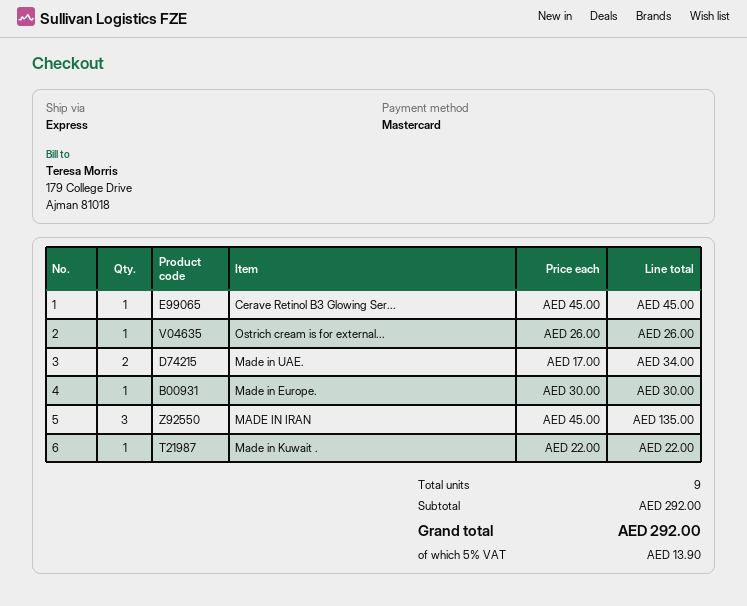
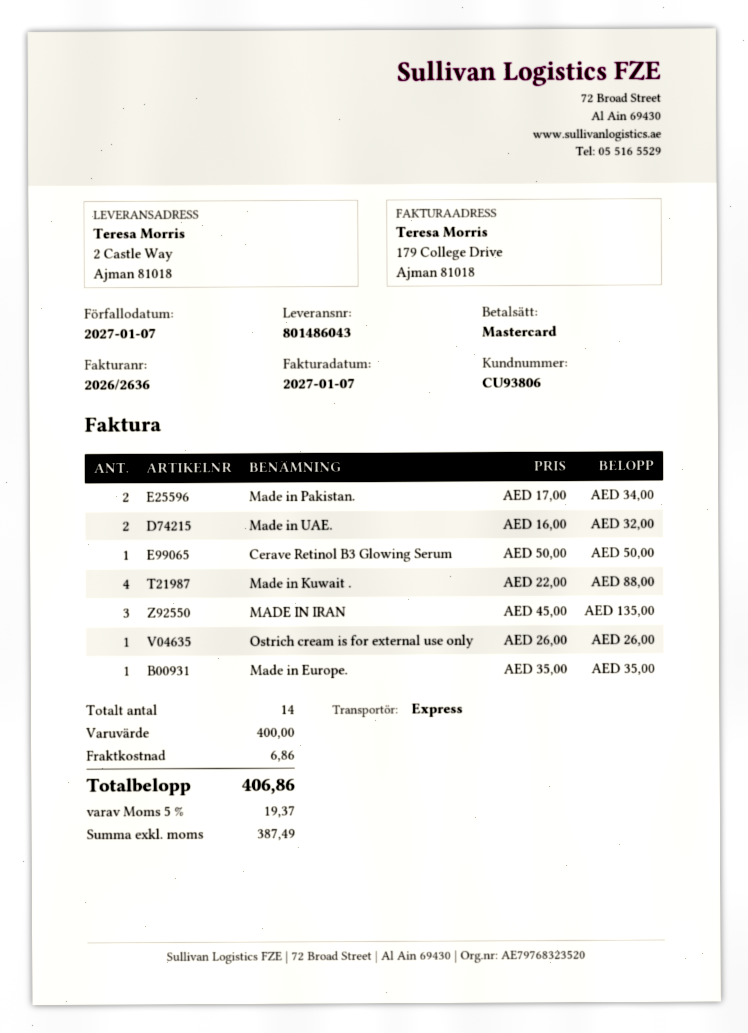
Cerave Retinol B3 Glowing Ser...: 1 x 45.00 = 45.00 -> 1 x 50.00 = 50.00
Made in UAE.: 2 x 17.00 = 34.00 -> 2 x 16.00 = 32.00
Made in Europe.: 1 x 30.00 = 30.00 -> 1 x 35.00 = 35.00
Made in Kuwait .: 1 x 22.00 = 22.00 -> 4 x 22.00 = 88.00
Made in Pakistan.: none -> 2 x 17.00 = 34.00
total quantity: 9 -> 14
subtotal: 292.00 -> 400.00
shipping: none -> 6.86
tax: 5% = 13.90 -> 5% = 19.37
total: 292.00 -> 406.86

